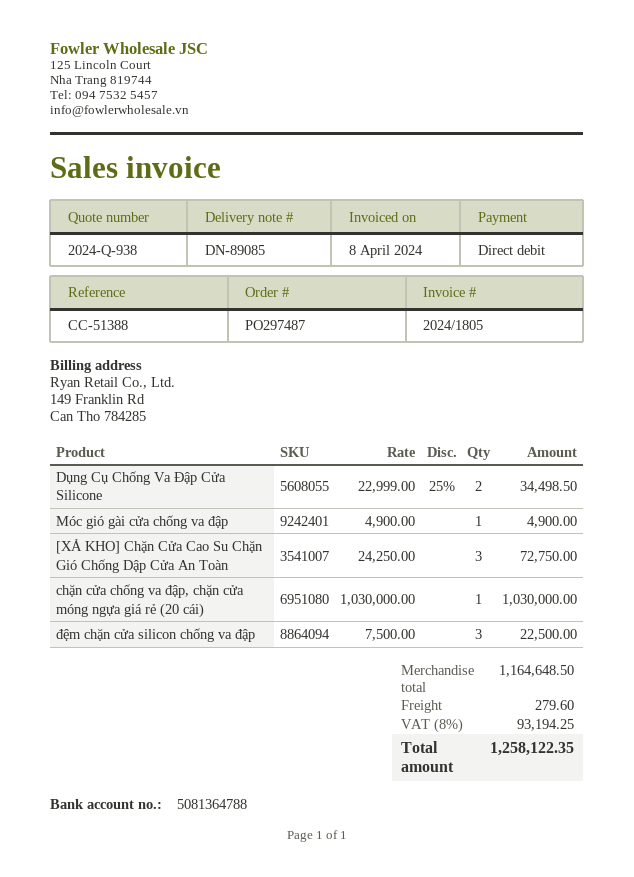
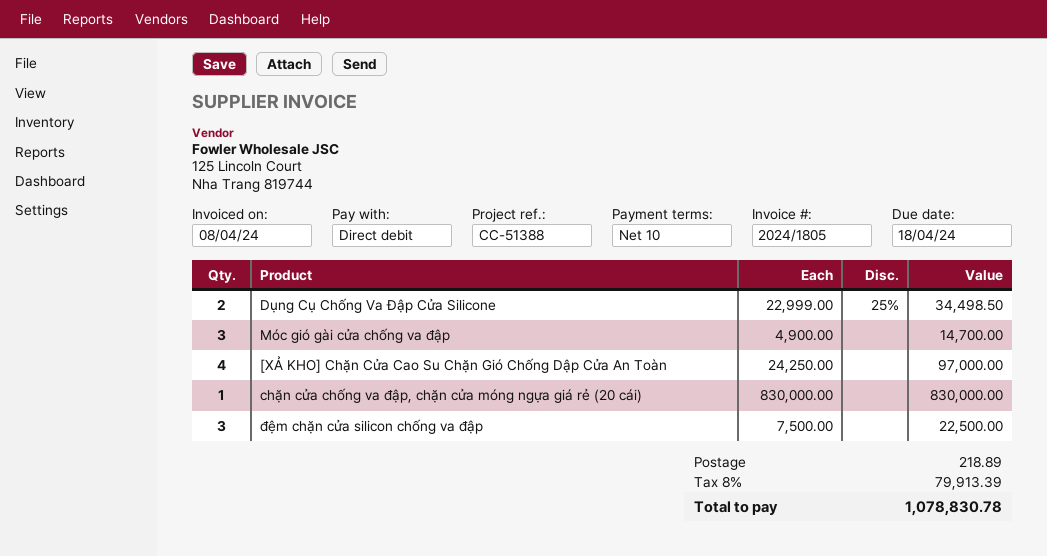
Móc gió gài cửa chống va đập: 1 x 4900.00 = 4900.00 -> 3 x 4900.00 = 14700.00
[XẢ KHO] Chặn Cửa Cao Su Chặn Gió Chống Dập Cửa An Toàn: 3 x 24250.00 = 72750.00 -> 4 x 24250.00 = 97000.00
chặn cửa chống va đập, chặn cửa móng ngựa giá rẻ (20 cái): 1 x 1030000.00 = 1030000.00 -> 1 x 830000.00 = 830000.00
shipping: 279.60 -> 218.89
tax: 8% = 93194.25 -> 8% = 79913.39
total: 1258122.35 -> 1078830.78

